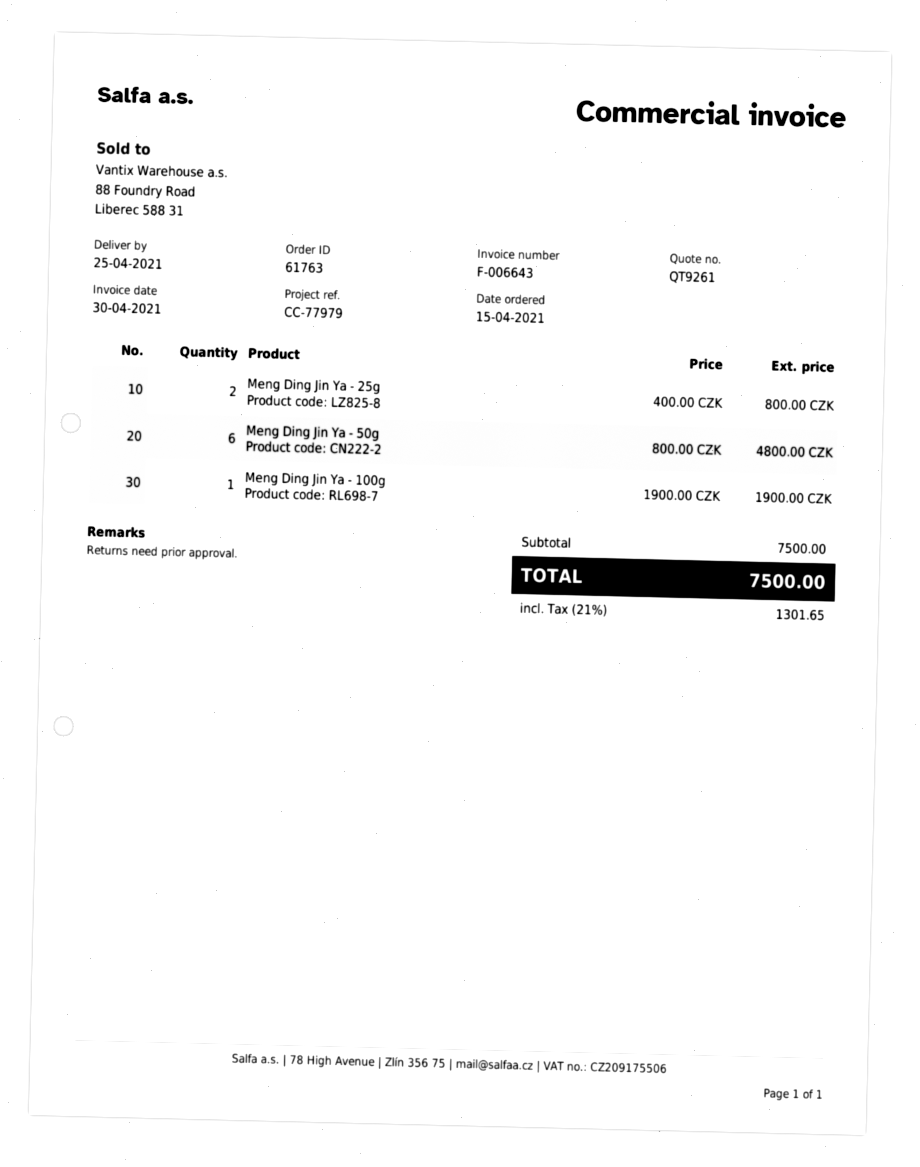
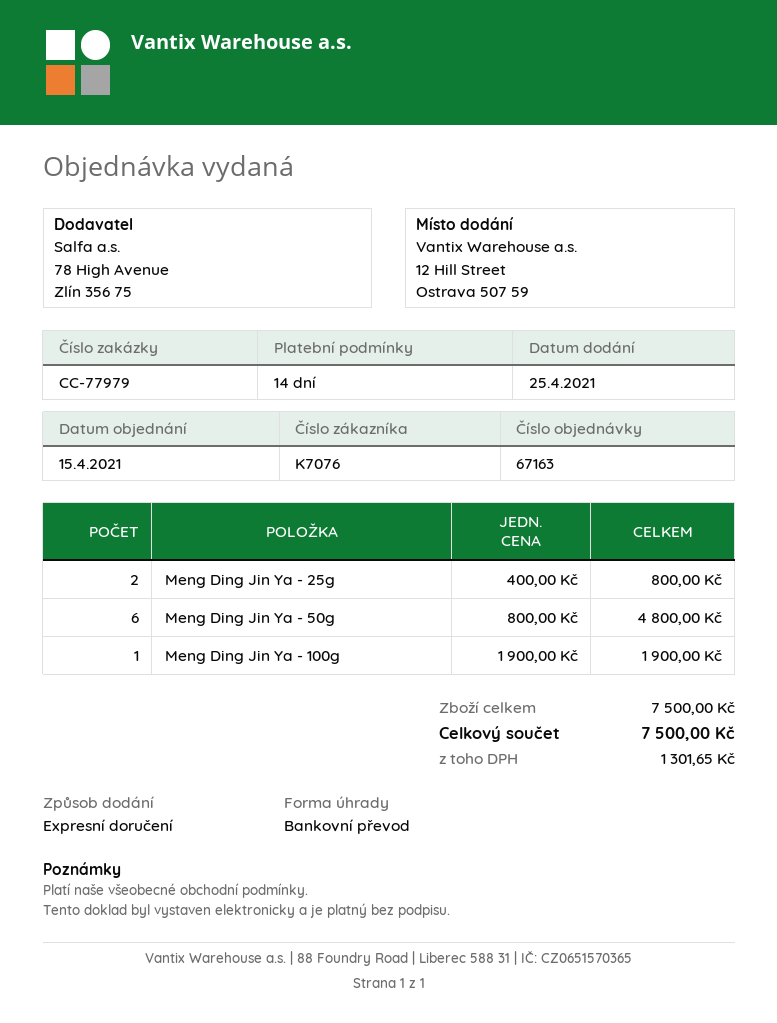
order number: 61763 -> 67163

